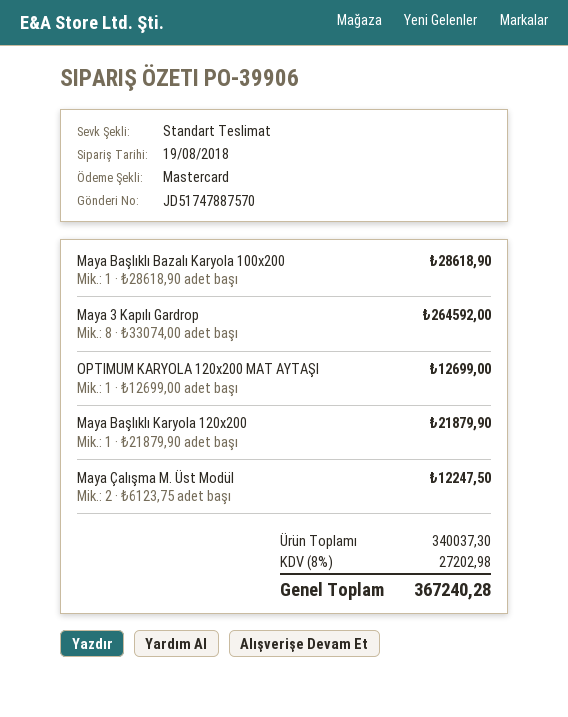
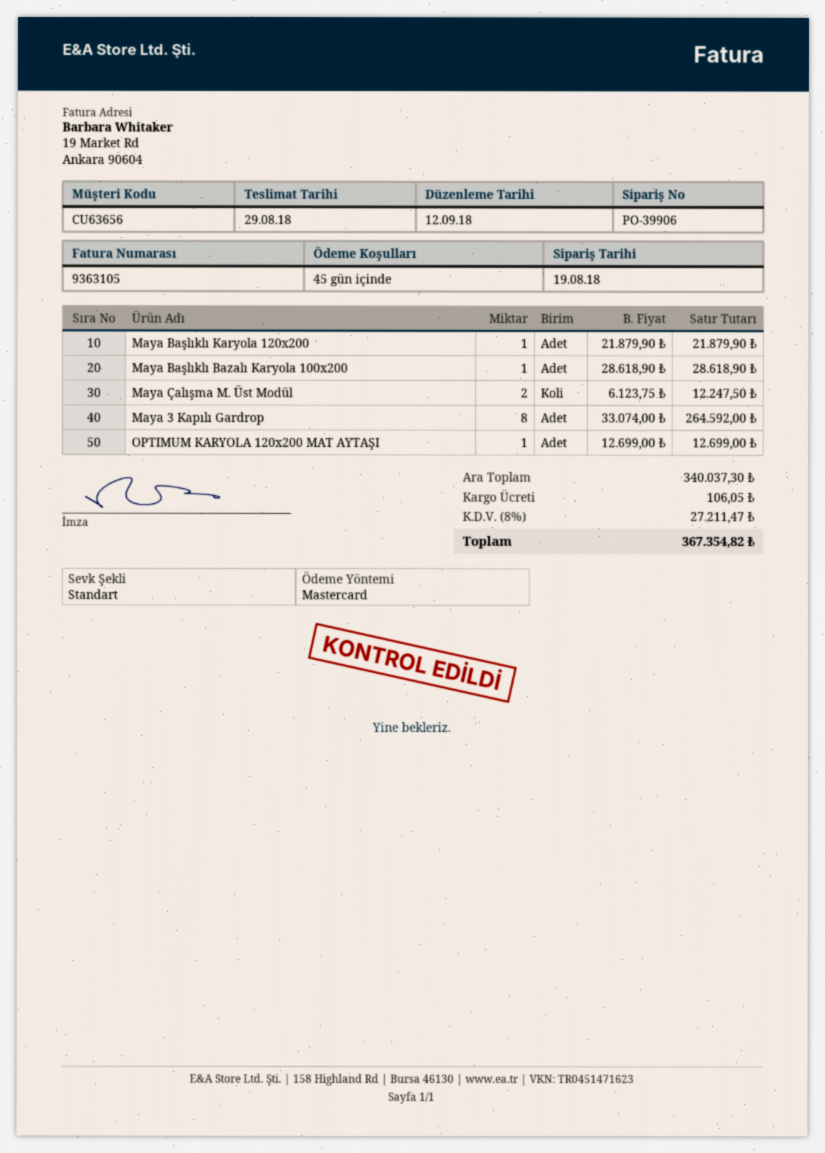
shipping: none -> 106.05
tax: 8% = 27202.98 -> 8% = 27211.47
total: 367240.28 -> 367354.82

